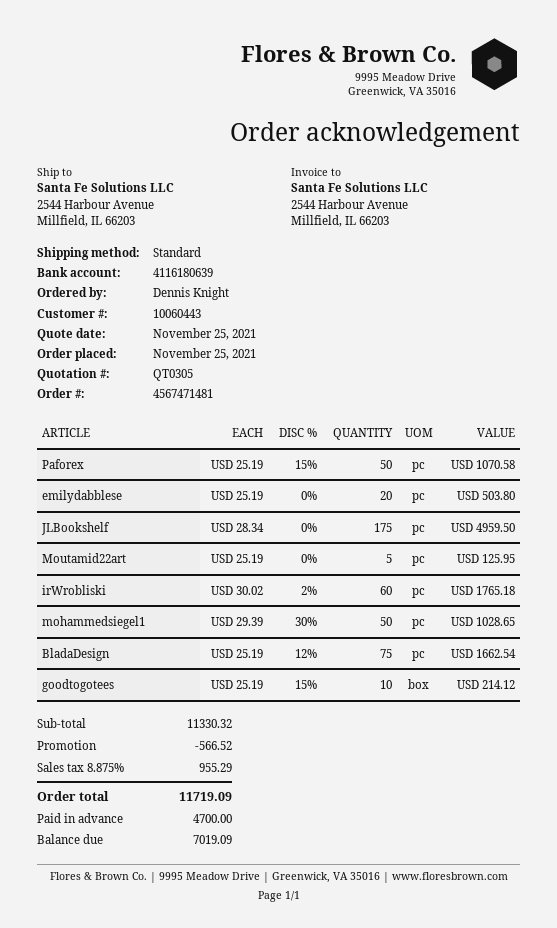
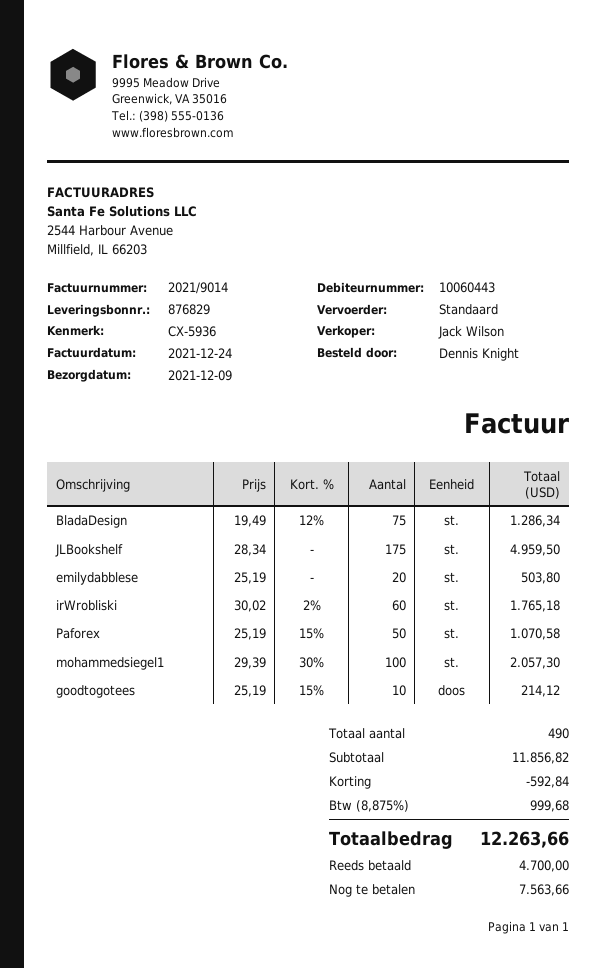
Moutamid22art: 5 x 25.19 = 125.95 -> none
mohammedsiegel1: 50 x 29.39 - 30% = 1028.65 -> 100 x 29.39 - 30% = 2057.30
BladaDesign: 75 x 25.19 - 12% = 1662.54 -> 75 x 19.49 - 12% = 1286.34
subtotal: 11330.32 -> 11856.82
discount: 566.52 -> 592.84
tax: 8.875% = 955.29 -> 8.875% = 999.68
total: 11719.09 -> 12263.66
balance: 7019.09 -> 7563.66

